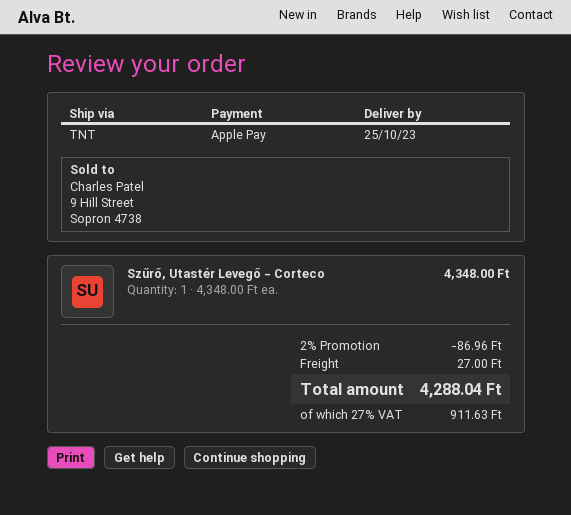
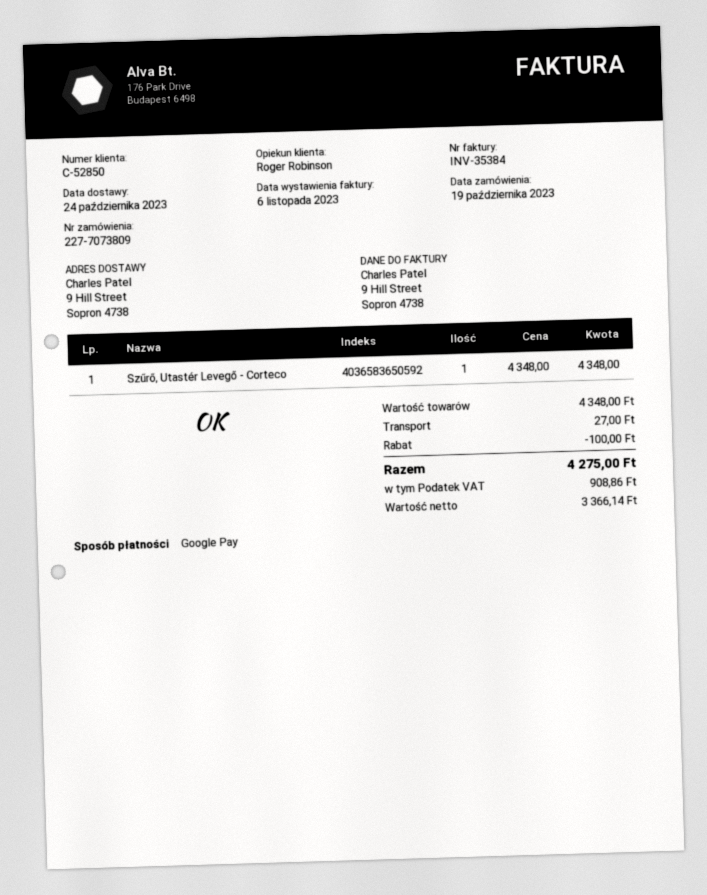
delivery date: 2023-10-25 -> 2023-10-24
payment method: Apple Pay -> Google Pay
discount: 86.96 -> 100.00
tax: 911.63 -> 908.86
total: 4288.04 -> 4275.00

